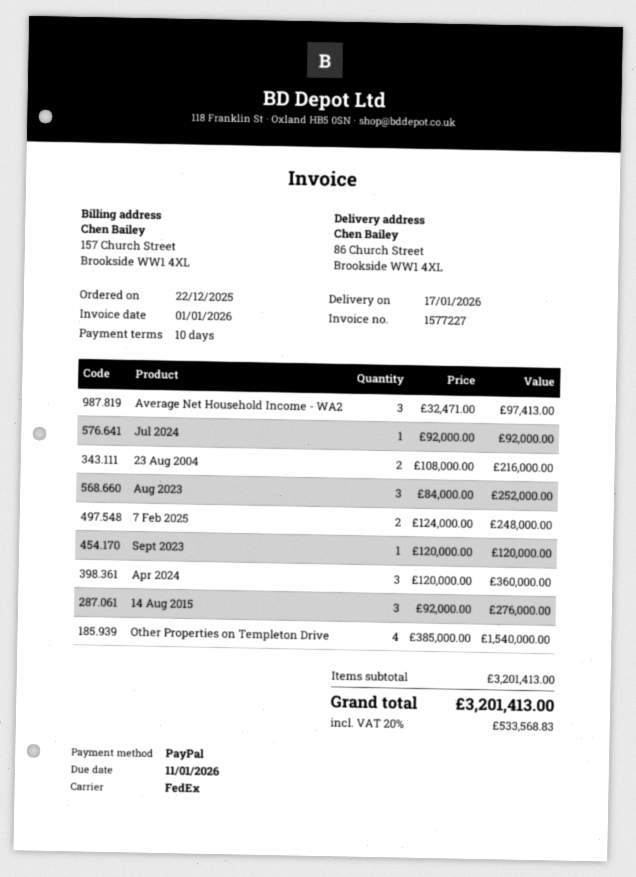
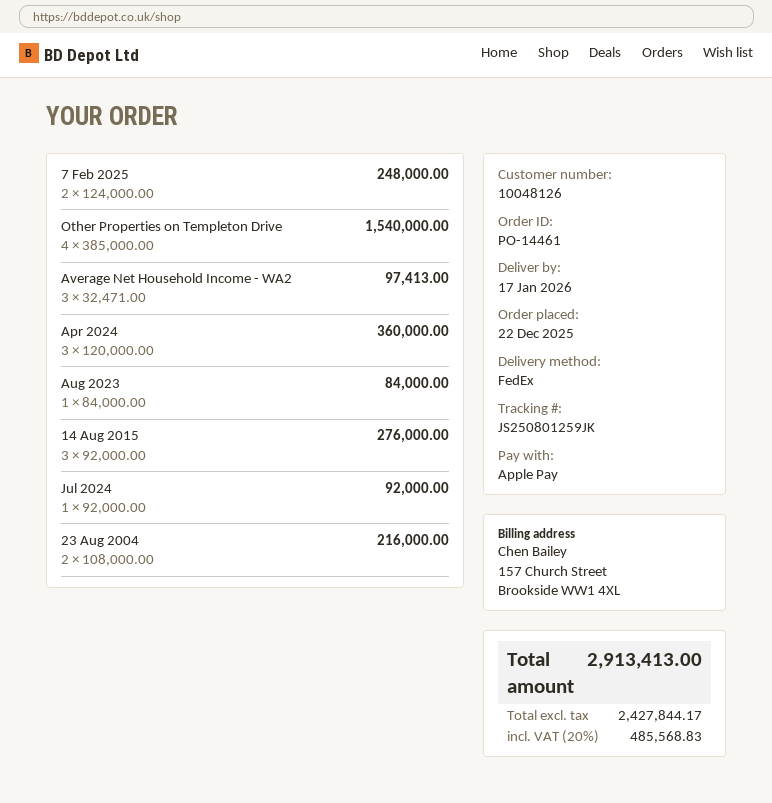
payment method: PayPal -> Apple Pay
Aug 2023: 3 x 84000.00 = 252000.00 -> 1 x 84000.00 = 84000.00
Sept 2023: 1 x 120000.00 = 120000.00 -> none
tax: 20% = 533568.83 -> 20% = 485568.83
total: 3201413.00 -> 2913413.00

